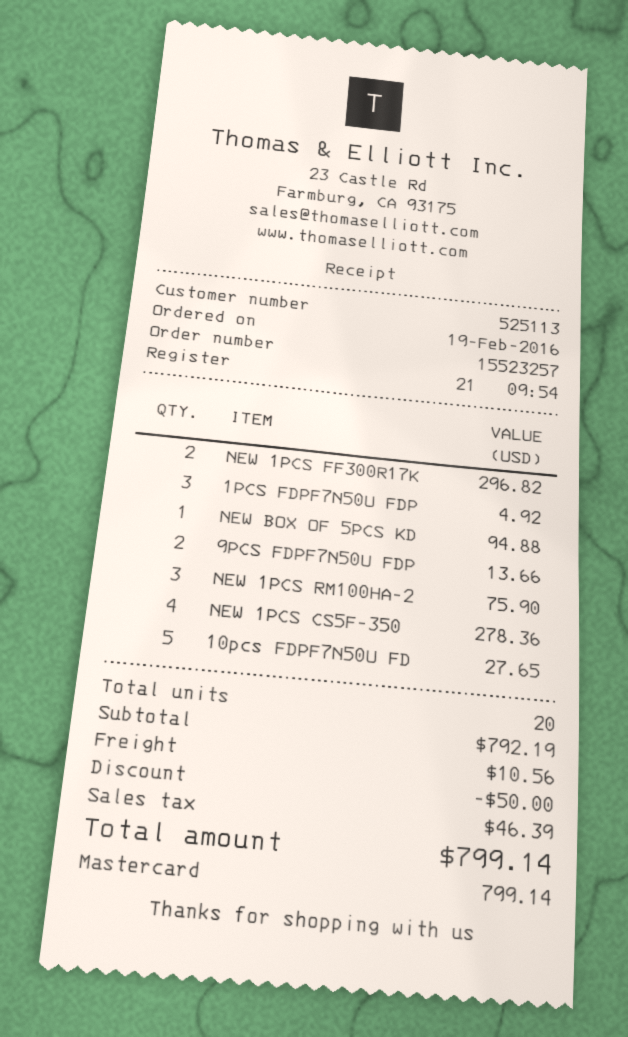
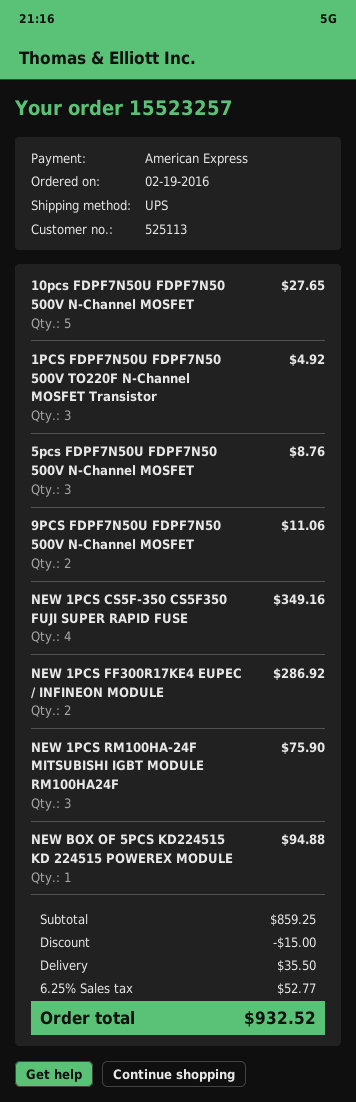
payment method: Mastercard -> American Express
NEW 1PCS FF300R17K: 2 for 296.82 -> 2 for 286.92
9PCS FDPF7N50U FDP: 2 for 13.66 -> 2 for 11.06
NEW 1PCS CS5F-350: 4 for 278.36 -> 4 for 349.16
5pcs FDPF7N50U FDPF7N50 500V N-Channel MOSFET: none -> 3 for 8.76
subtotal: 792.19 -> 859.25
discount: 50.00 -> 15.00
shipping: 10.56 -> 35.50
tax: 46.39 -> 52.77
total: 799.14 -> 932.52

